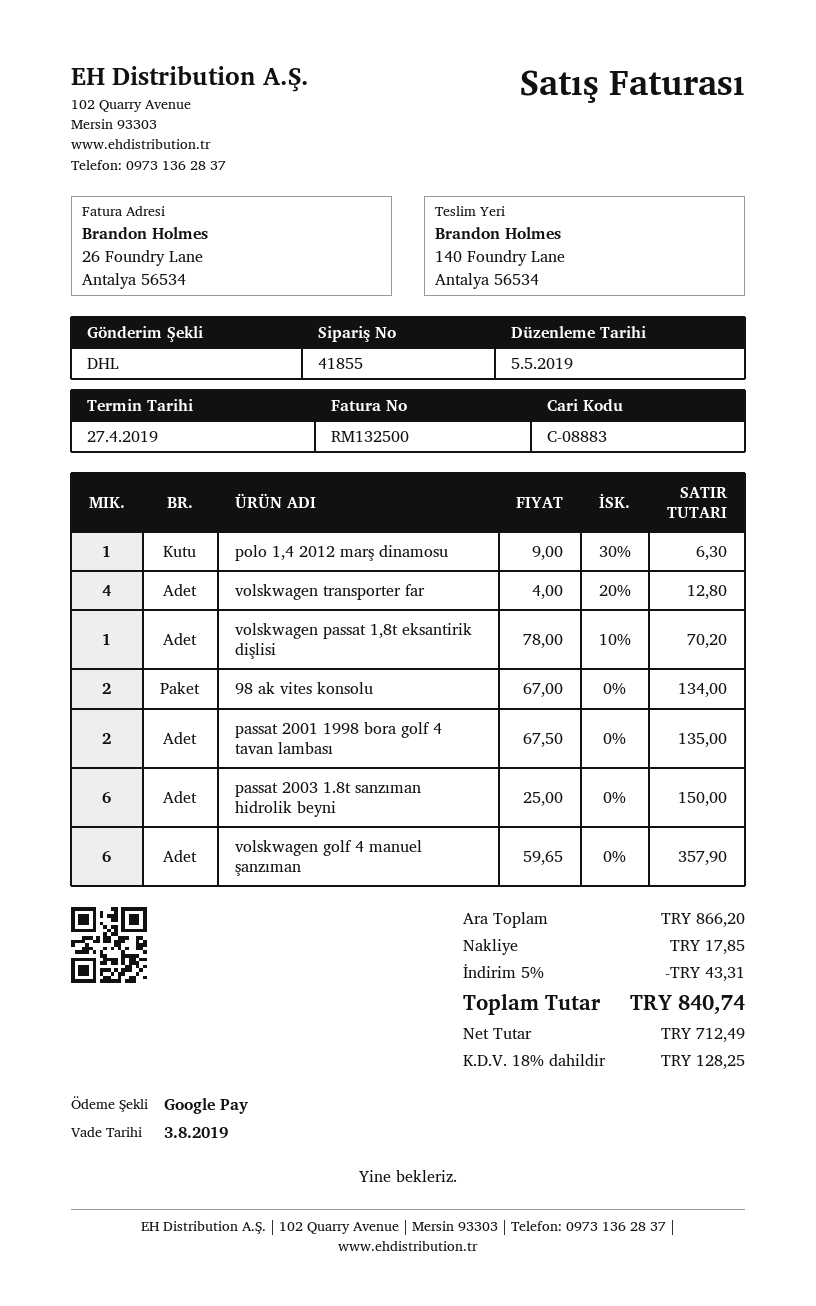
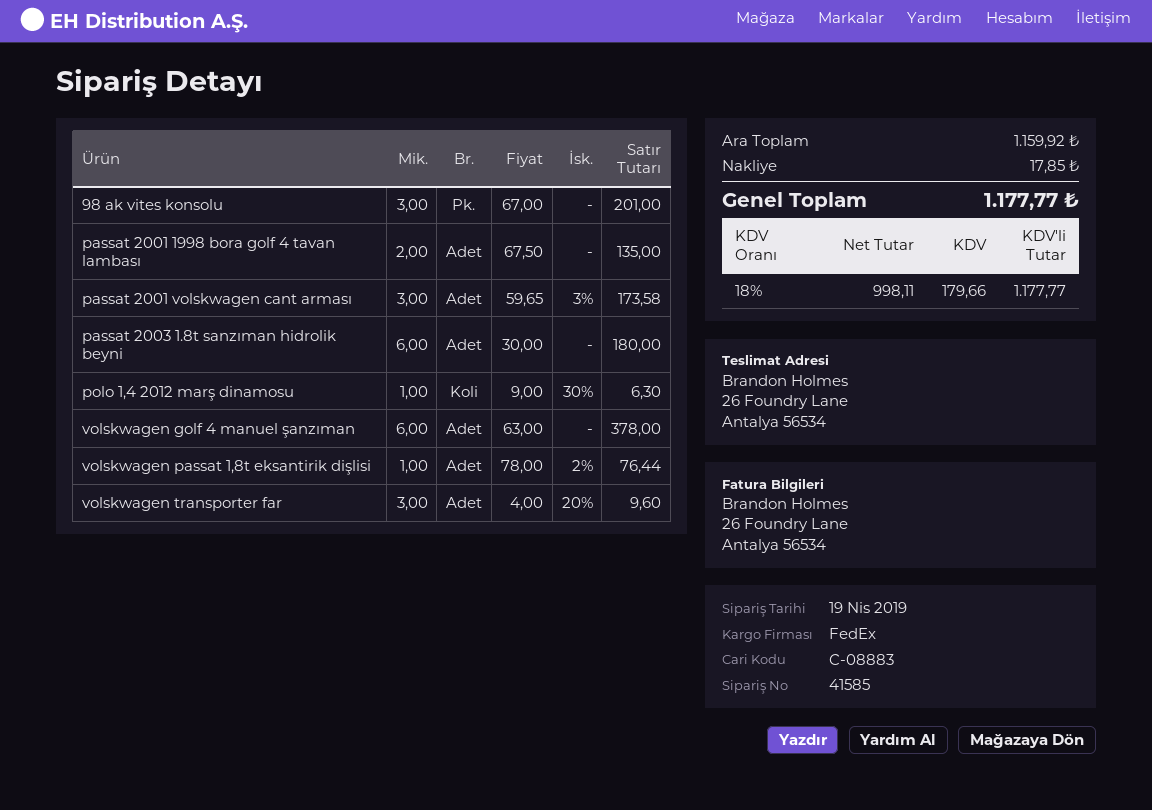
order number: 41855 -> 41585
shipping method: DHL -> FedEx
ship to: 140 Foundry Lane, Antalya 56534 -> 26 Foundry Lane, Antalya 56534
volskwagen transporter far: 4 x 4.00 - 20% = 12.80 -> 3 x 4.00 - 20% = 9.60
volskwagen passat 1,8t eksantirik dişlisi: 1 x 78.00 - 10% = 70.20 -> 1 x 78.00 - 2% = 76.44
98 ak vites konsolu: 2 x 67.00 = 134.00 -> 3 x 67.00 = 201.00
passat 2003 1.8t sanzıman hidrolik beyni: 6 x 25.00 = 150.00 -> 6 x 30.00 = 180.00
volskwagen golf 4 manuel şanzıman: 6 x 59.65 = 357.90 -> 6 x 63.00 = 378.00
passat 2001 volskwagen cant arması: none -> 3 x 59.65 - 3% = 173.58
subtotal: 866.20 -> 1159.92
discount: 5% = 43.31 -> none
net: 712.49 -> 998.11
tax: 18% = 128.25 -> 18% = 179.66
total: 840.74 -> 1177.77

